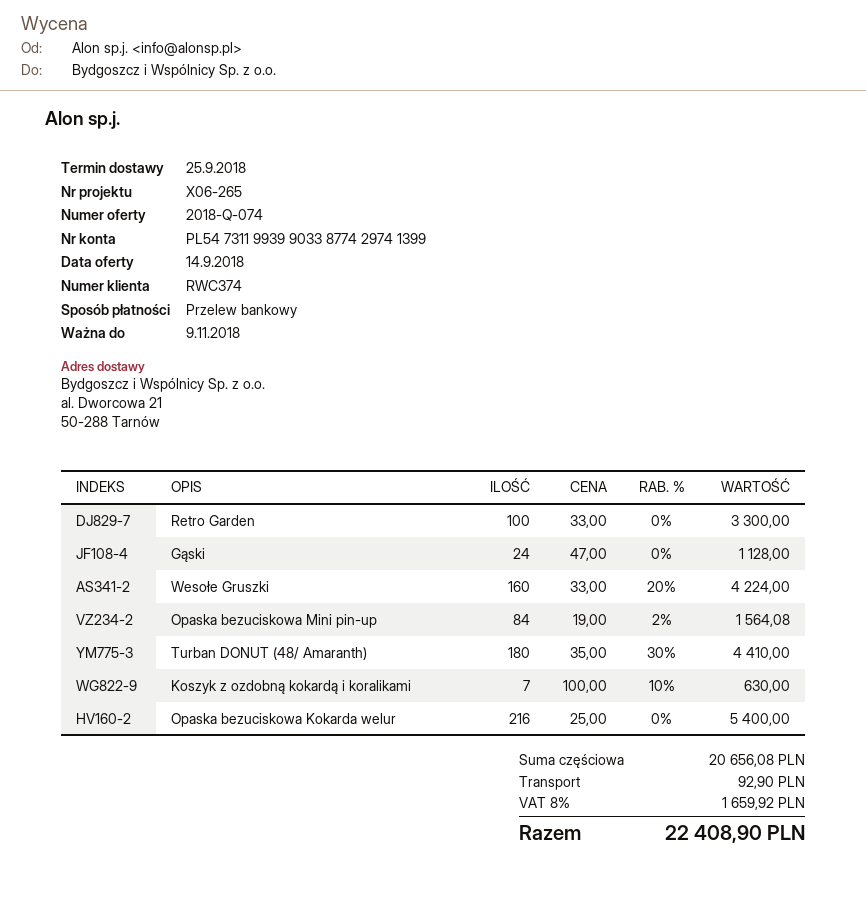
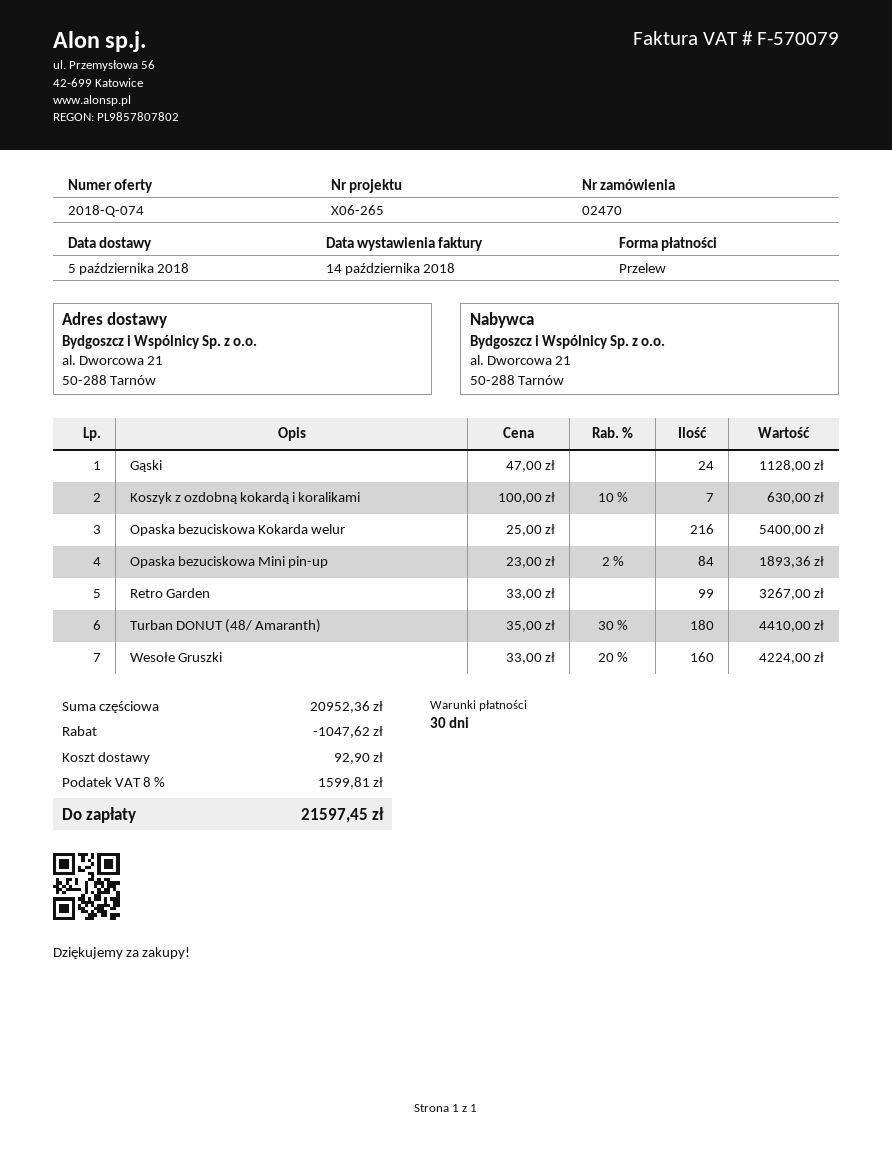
delivery date: 2018-09-25 -> 2018-10-05
Retro Garden: 100 x 33.00 = 3300.00 -> 99 x 33.00 = 3267.00
Opaska bezuciskowa Mini pin-up: 84 x 19.00 - 2% = 1564.08 -> 84 x 23.00 - 2% = 1893.36
subtotal: 20656.08 -> 20952.36
discount: none -> 1047.62
tax: 8% = 1659.92 -> 8% = 1599.81
total: 22408.90 -> 21597.45

